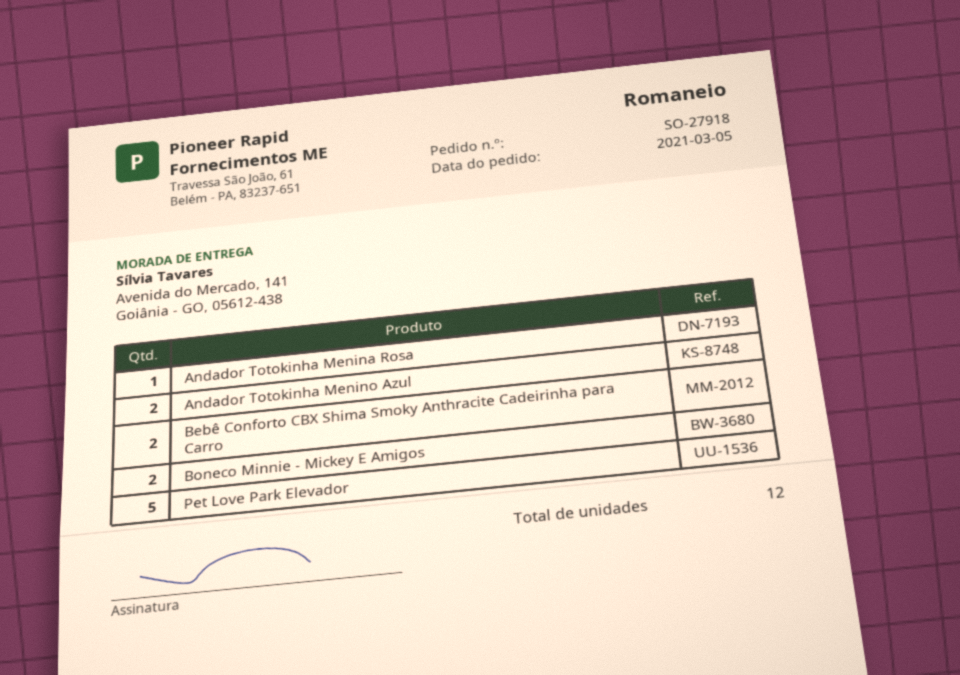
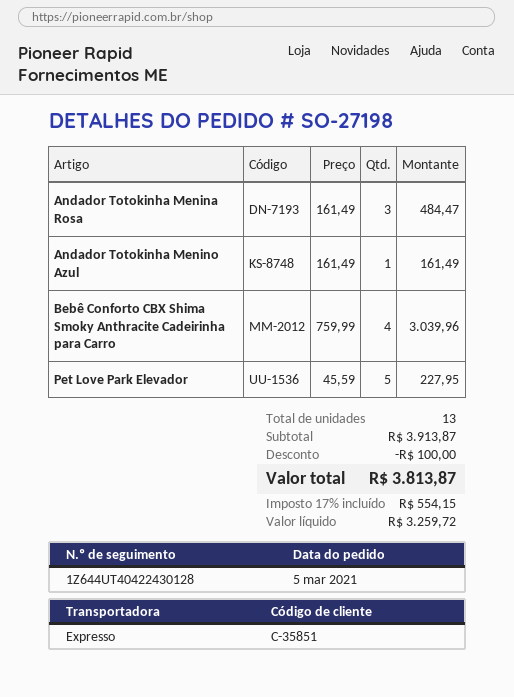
order number: SO-27918 -> SO-27198
Andador Totokinha Menina Rosa: 1 -> 3
Andador Totokinha Menino Azul: 2 -> 1
Bebê Conforto CBX Shima Smoky Anthracite Cadeirinha para Carro: 2 -> 4
Boneco Minnie - Mickey E Amigos: 2 -> none
total quantity: 12 -> 13

